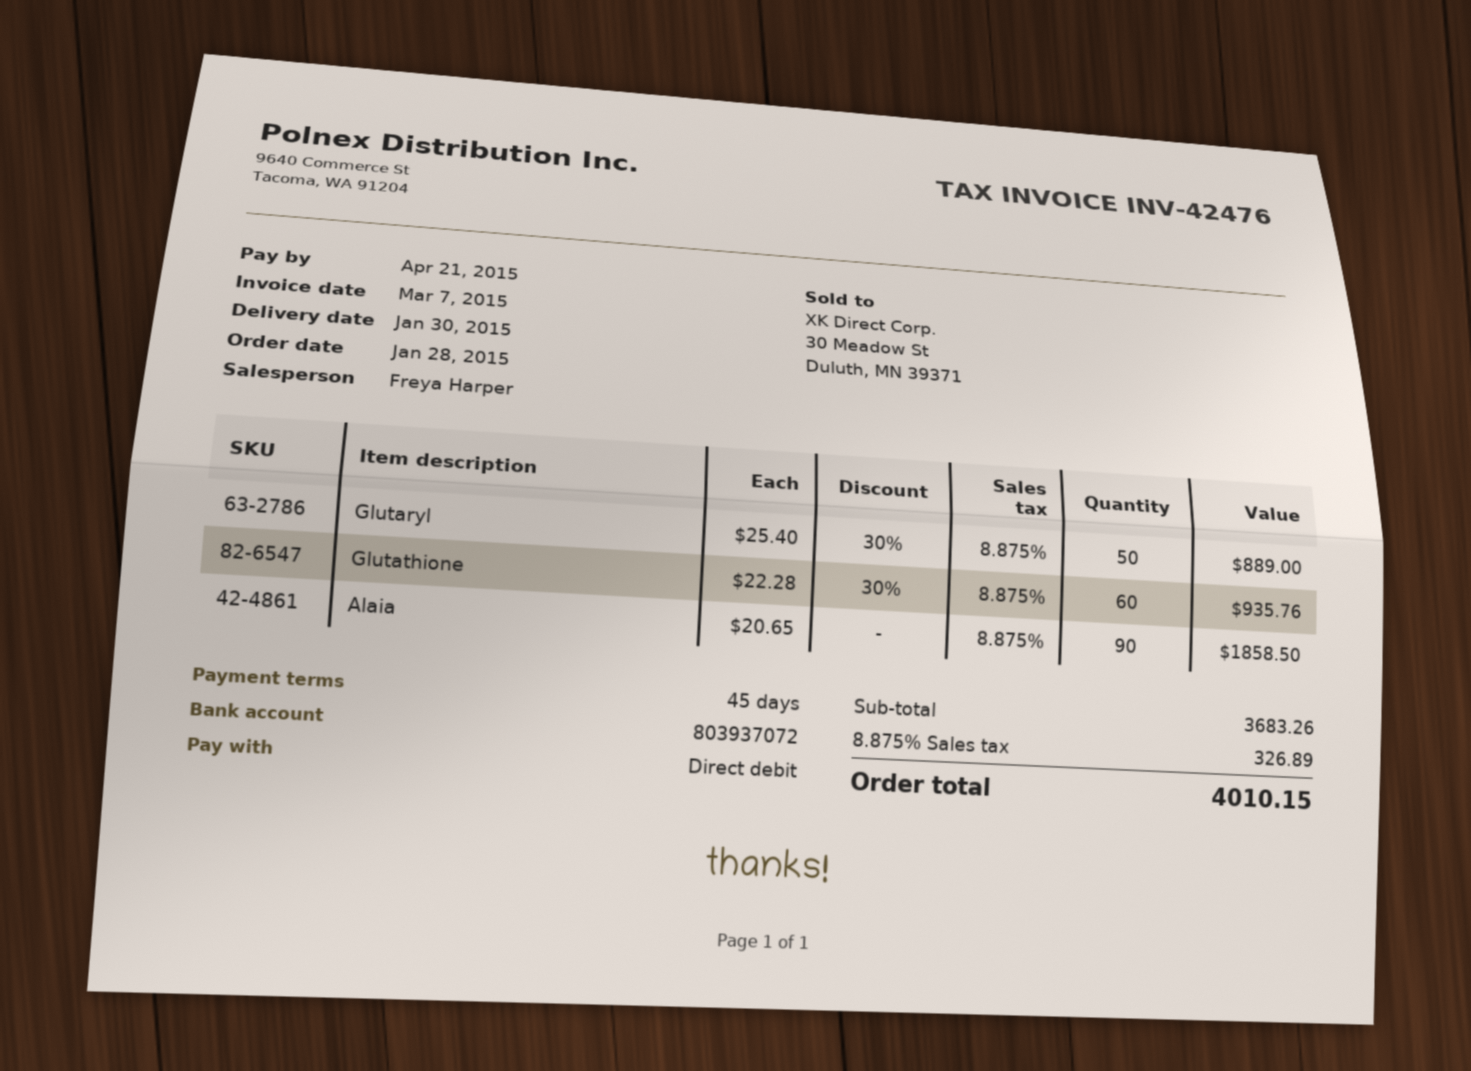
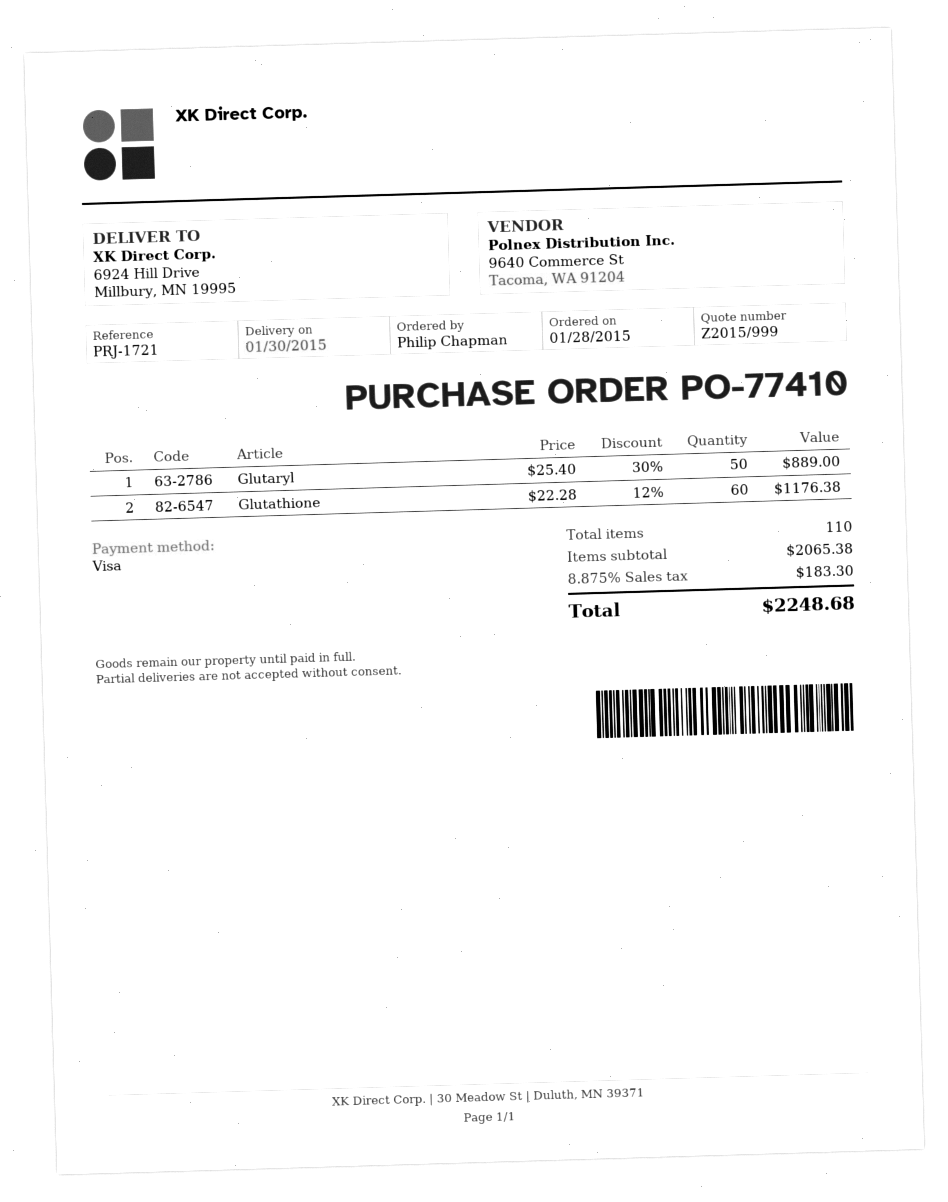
payment method: direct debit -> Visa
Glutathione: 60 x 22.28 - 30% = 935.76 -> 60 x 22.28 - 12% = 1176.38
Alaia: 90 x 20.65 = 1858.50 -> none
subtotal: 3683.26 -> 2065.38
tax: 8.875% = 326.89 -> 8.875% = 183.30
total: 4010.15 -> 2248.68

